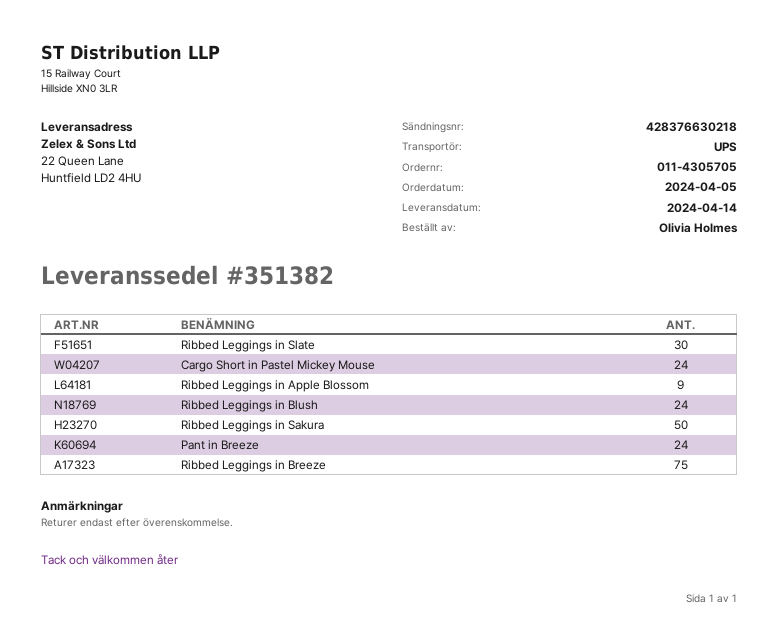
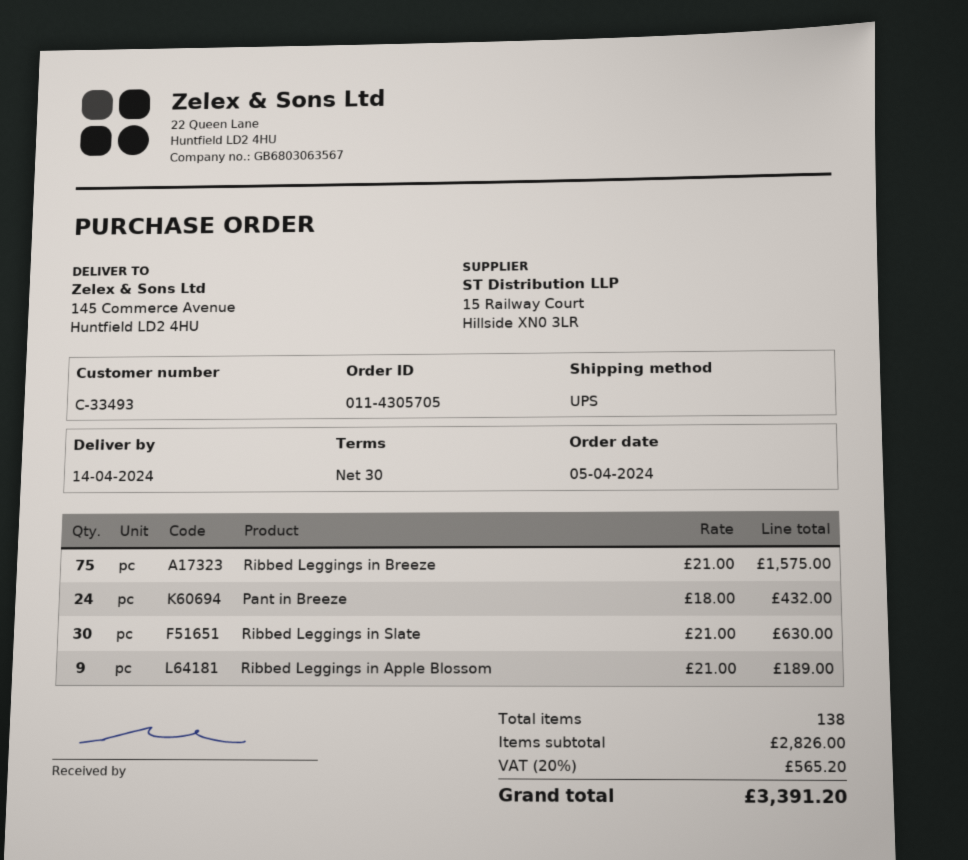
ship to: 22 Queen Lane, Huntfield LD2 4HU -> 145 Commerce Avenue, Huntfield LD2 4HU
Cargo Short in Pastel Mickey Mouse: 24 -> none
Ribbed Leggings in Blush: 24 -> none
Ribbed Leggings in Sakura: 50 -> none

